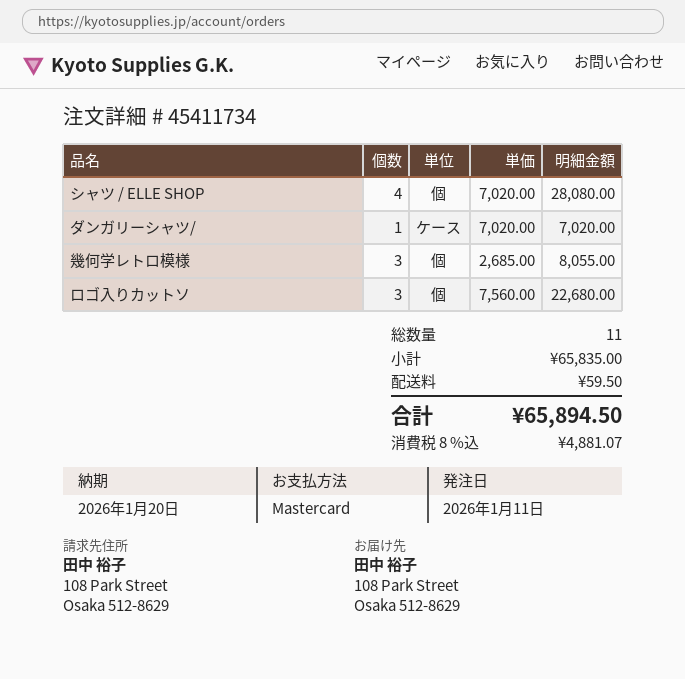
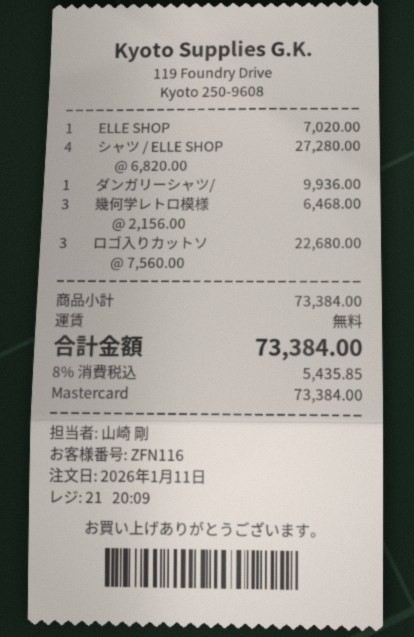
シャツ / ELLE SHOP: 4 x 7020.00 = 28080.00 -> 4 x 6820.00 = 27280.00
ダンガリーシャツ/: 1 x 7020.00 = 7020.00 -> 1 x 9936.00 = 9936.00
幾何学レトロ模様: 3 x 2685.00 = 8055.00 -> 3 x 2156.00 = 6468.00
ELLE SHOP: none -> 1 x 7020.00 = 7020.00
subtotal: 65835.00 -> 73384.00
shipping: 59.50 -> 0.00
tax: 8% = 4881.07 -> 8% = 5435.85
total: 65894.50 -> 73384.00

